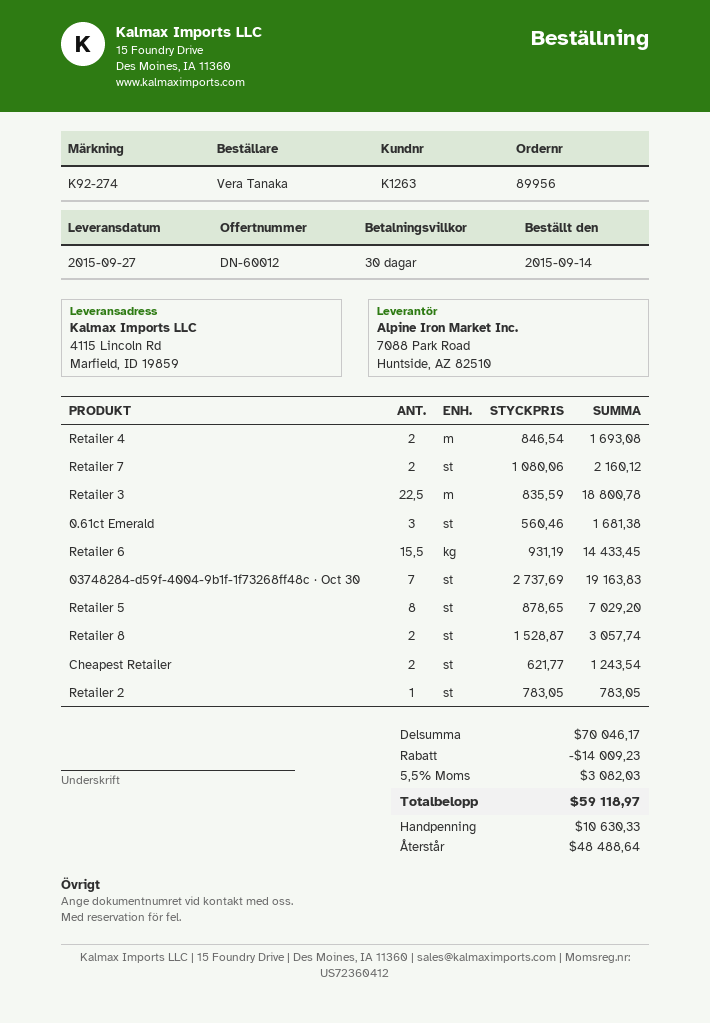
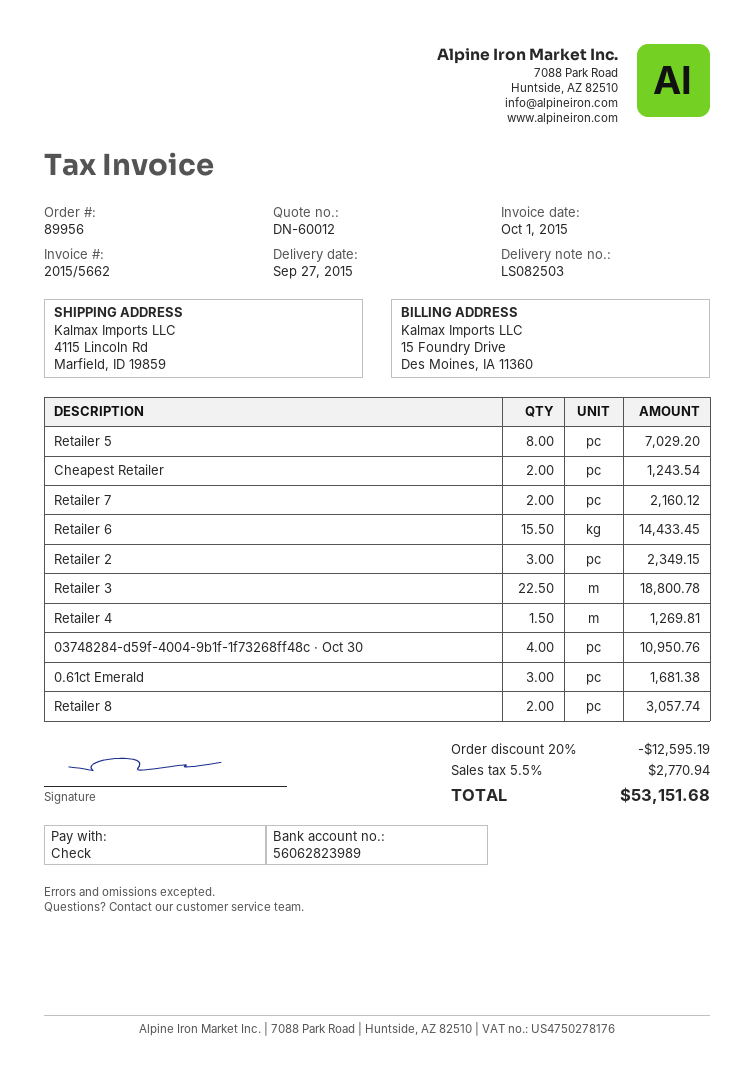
Retailer 4: 2 for 1693.08 -> 1.5 for 1269.81
03748284-d59f-4004-9b1f-1f73268ff48c · Oct 30: 7 for 19163.83 -> 4 for 10950.76
Retailer 2: 1 for 783.05 -> 3 for 2349.15
discount: 14009.23 -> 12595.19
tax: 5.5% = 3082.03 -> 5.5% = 2770.94
total: 59118.97 -> 53151.68

